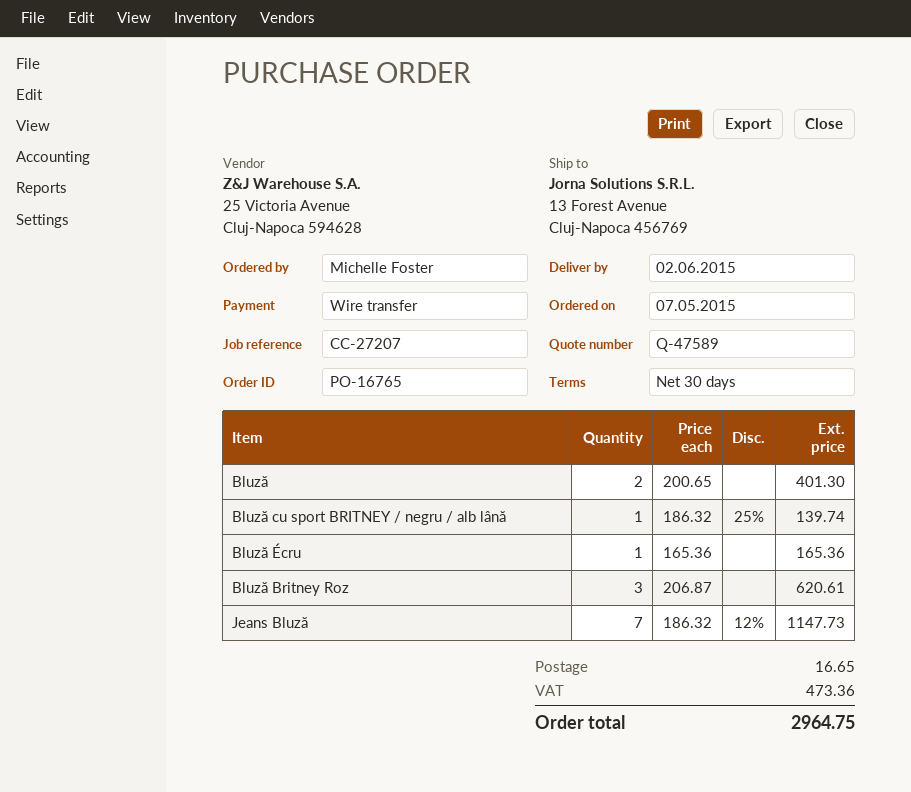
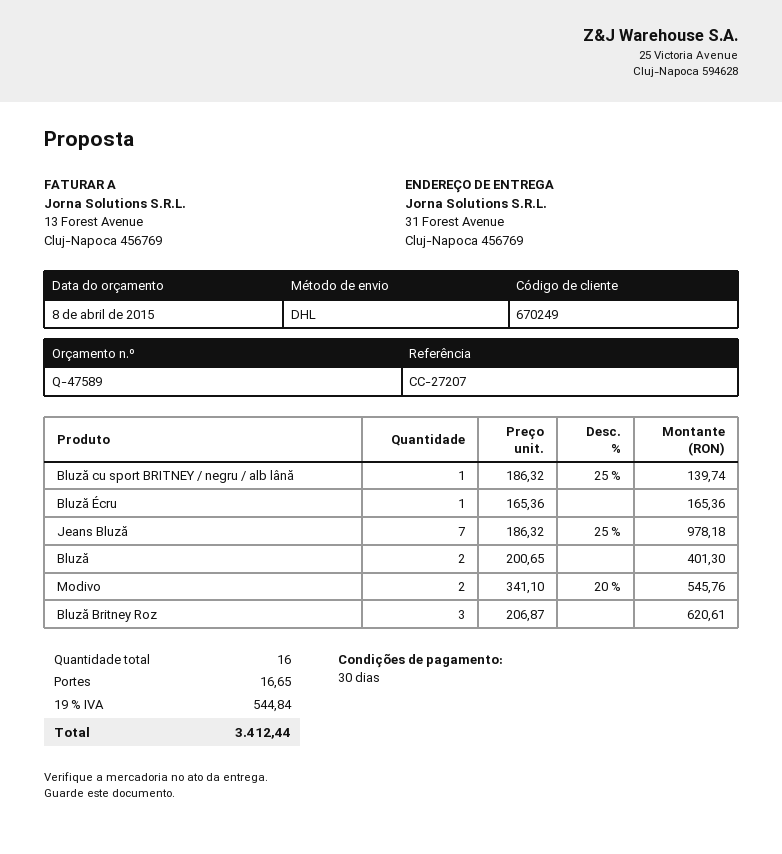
ship to: 13 Forest Avenue, Cluj-Napoca 456769 -> 31 Forest Avenue, Cluj-Napoca 456769
Jeans Bluză: 7 x 186.32 - 12% = 1147.73 -> 7 x 186.32 - 25% = 978.18
Modivo: none -> 2 x 341.10 - 20% = 545.76
tax: 473.36 -> 544.84
total: 2964.75 -> 3412.44

